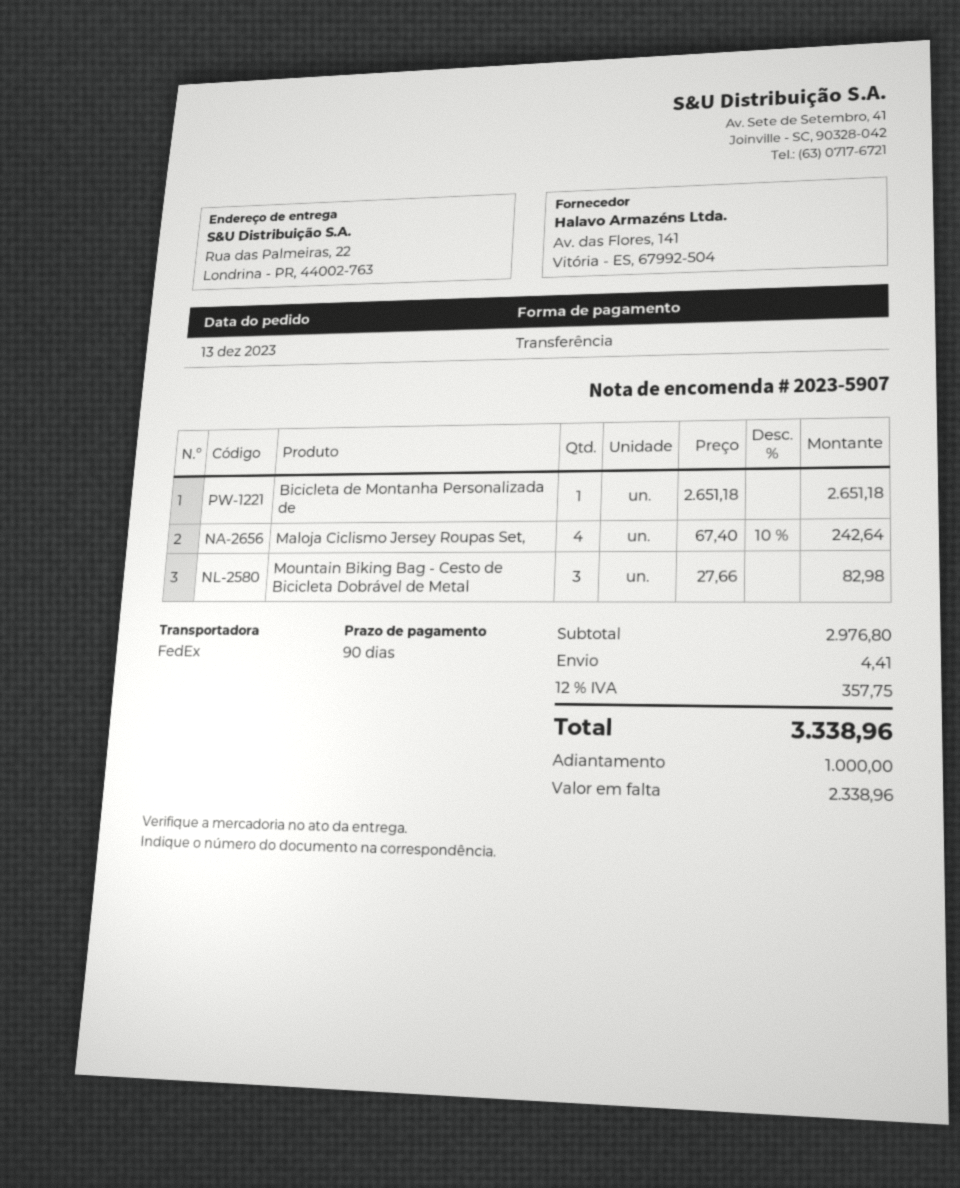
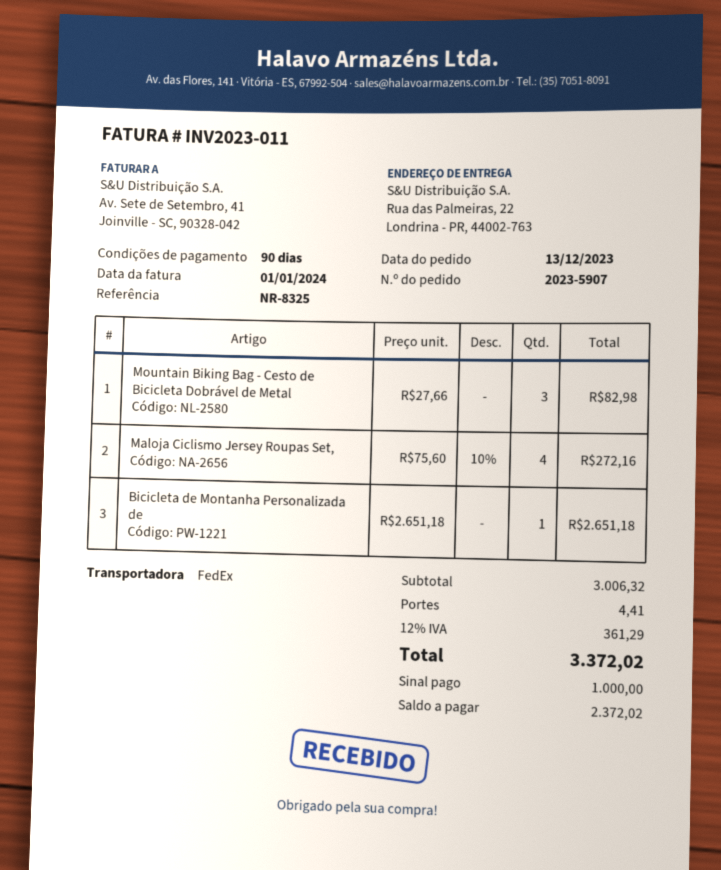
Maloja Ciclismo Jersey Roupas Set,: 4 x 67.40 - 10% = 242.64 -> 4 x 75.60 - 10% = 272.16
subtotal: 2976.80 -> 3006.32
tax: 12% = 357.75 -> 12% = 361.29
total: 3338.96 -> 3372.02
balance: 2338.96 -> 2372.02

